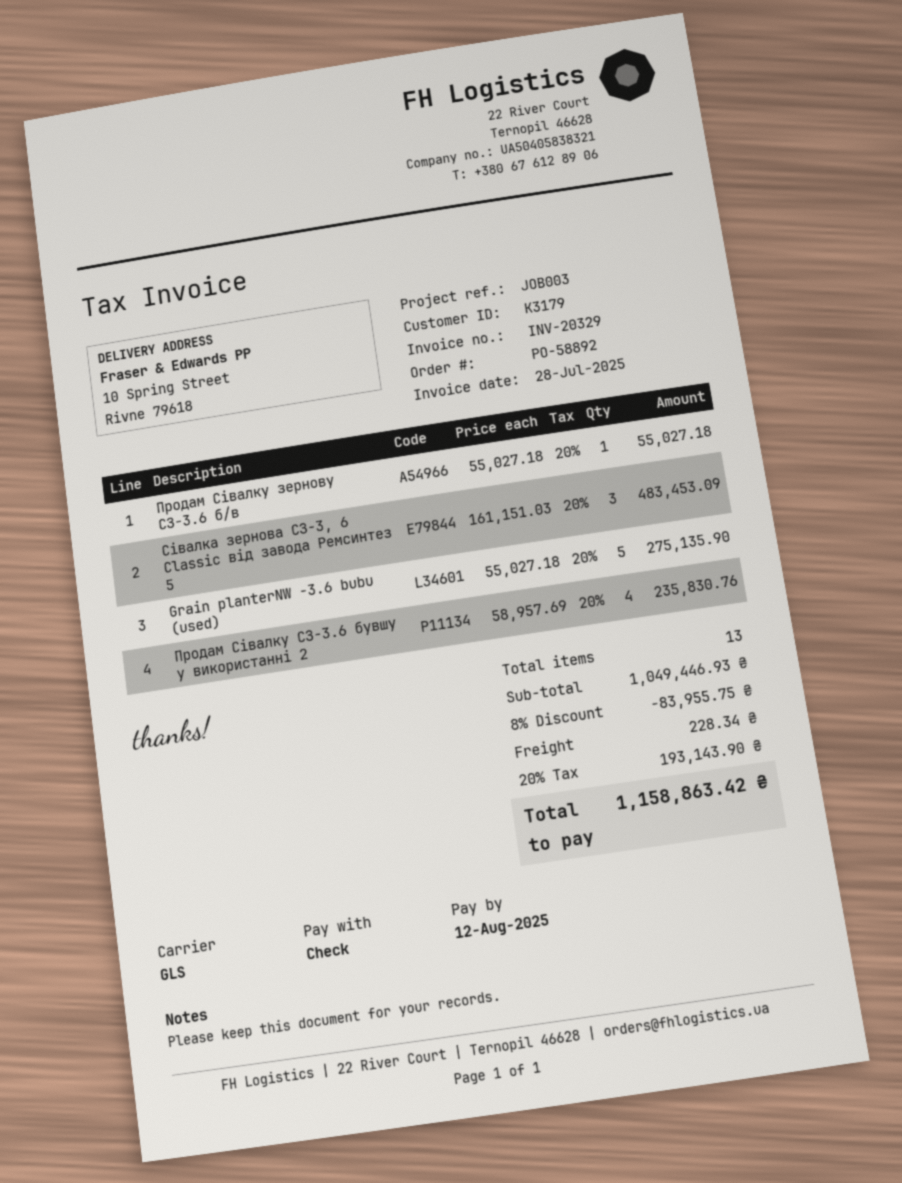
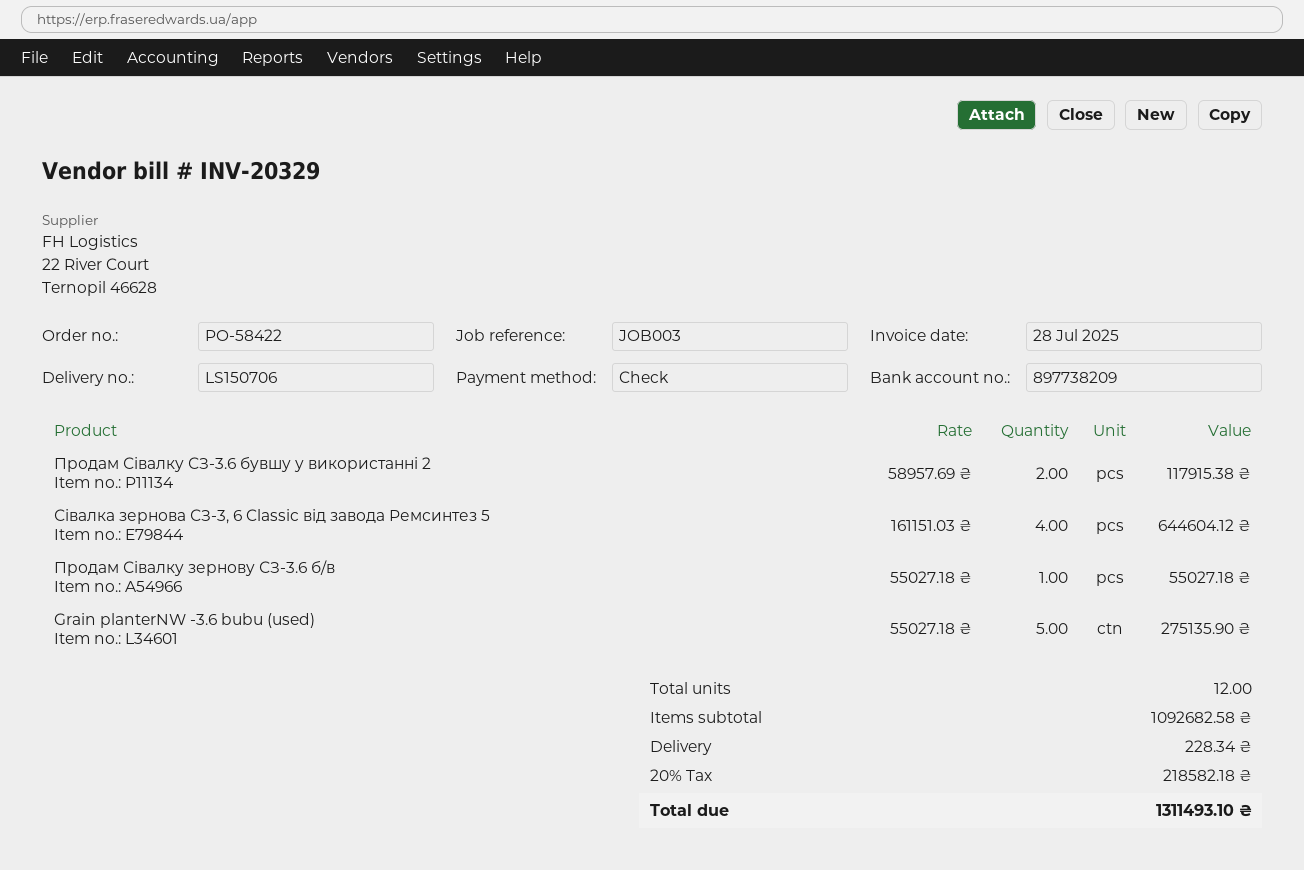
order number: PO-58892 -> PO-58422
Сівалка зернова СЗ-3, 6 Classic від завода Ремсинтез 5: 3 x 161151.03 = 483453.09 -> 4 x 161151.03 = 644604.12
Продам Сівалку СЗ-3.6 бувшу у використанні 2: 4 x 58957.69 = 235830.76 -> 2 x 58957.69 = 117915.38
total quantity: 13 -> 12
subtotal: 1049446.93 -> 1092682.58
discount: 8% = 83955.75 -> none
tax: 20% = 193143.90 -> 20% = 218582.18
total: 1158863.42 -> 1311493.10

